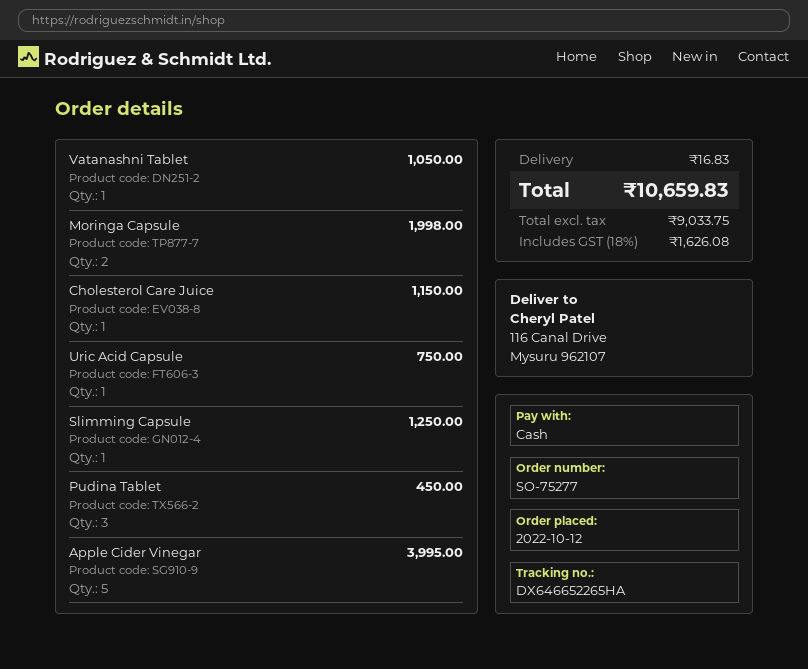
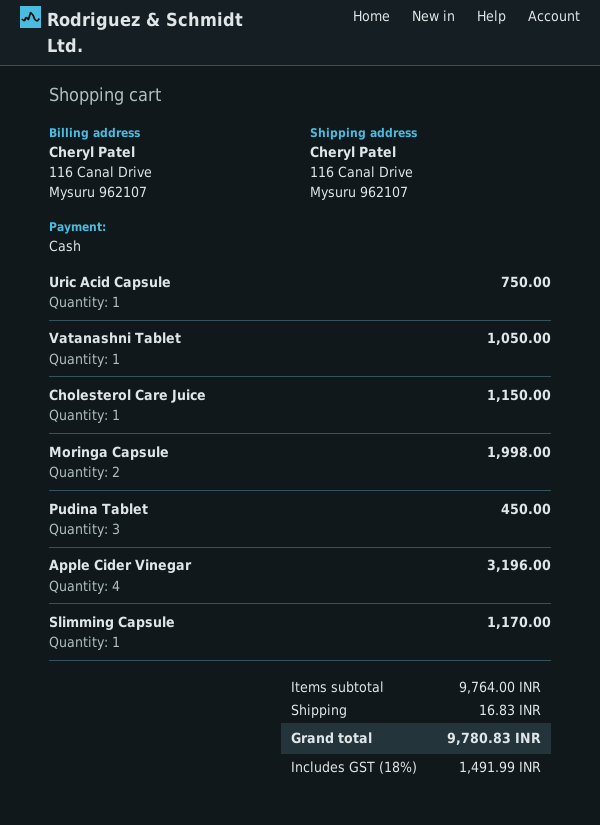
Slimming Capsule: 1 for 1250.00 -> 1 for 1170.00
Apple Cider Vinegar: 5 for 3995.00 -> 4 for 3196.00
tax: 18% = 1626.08 -> 18% = 1491.99
total: 10659.83 -> 9780.83

